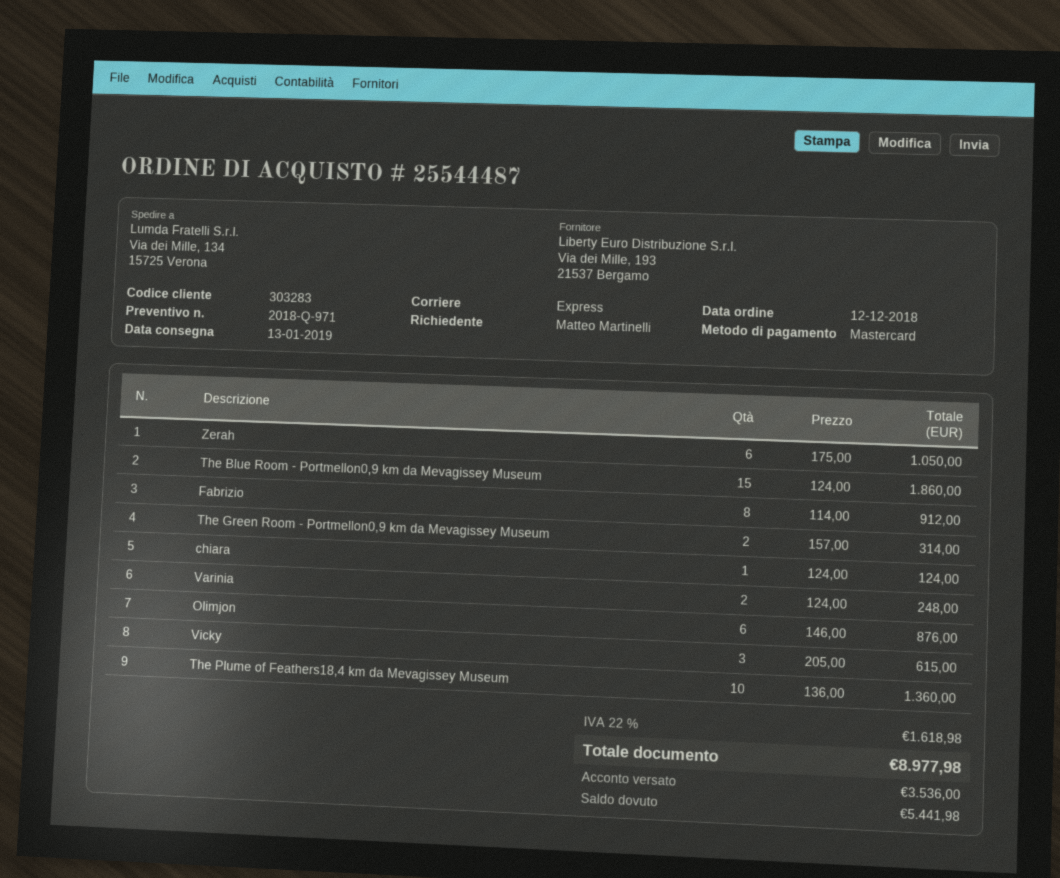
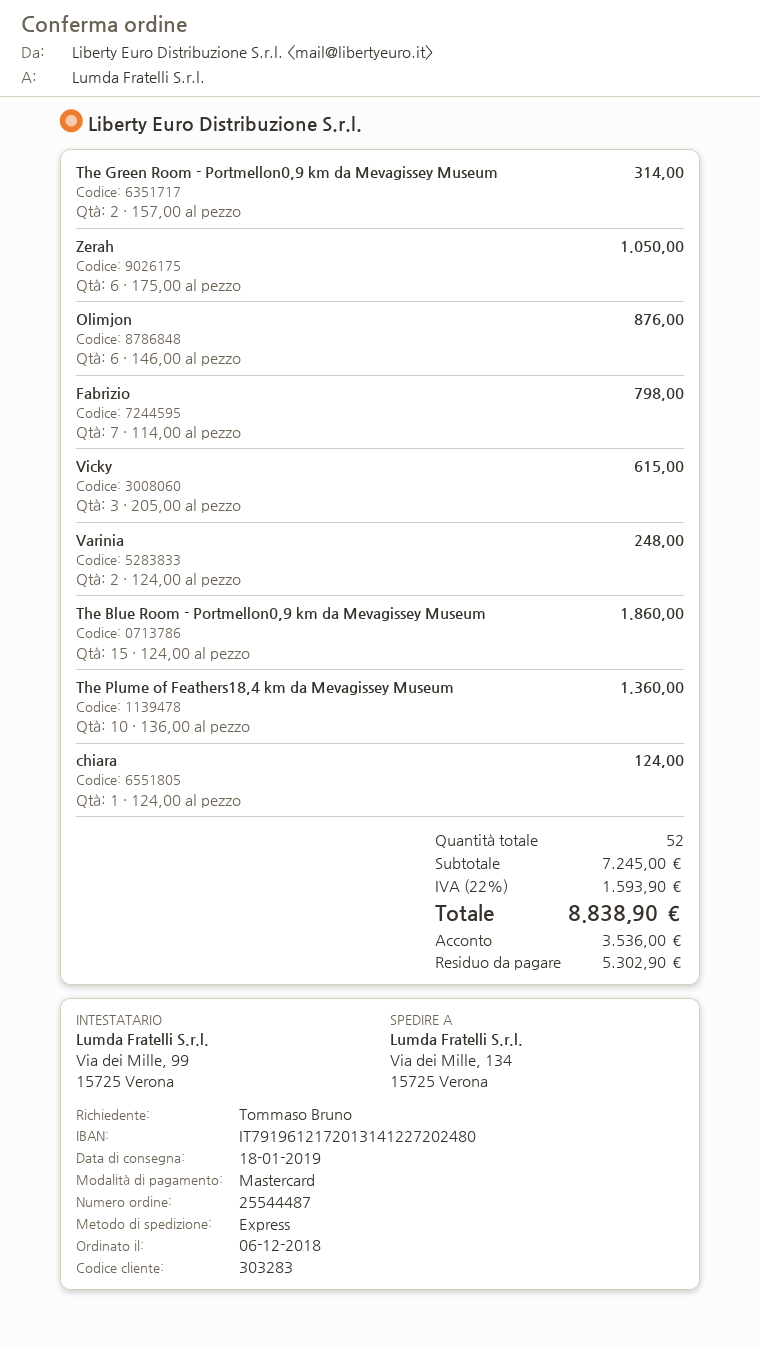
order date: 2018-12-12 -> 2018-12-06
delivery date: 2019-01-13 -> 2019-01-18
ordered by: Matteo Martinelli -> Tommaso Bruno
Fabrizio: 8 x 114.00 = 912.00 -> 7 x 114.00 = 798.00
tax: 22% = 1618.98 -> 22% = 1593.90
total: 8977.98 -> 8838.90
balance: 5441.98 -> 5302.90

